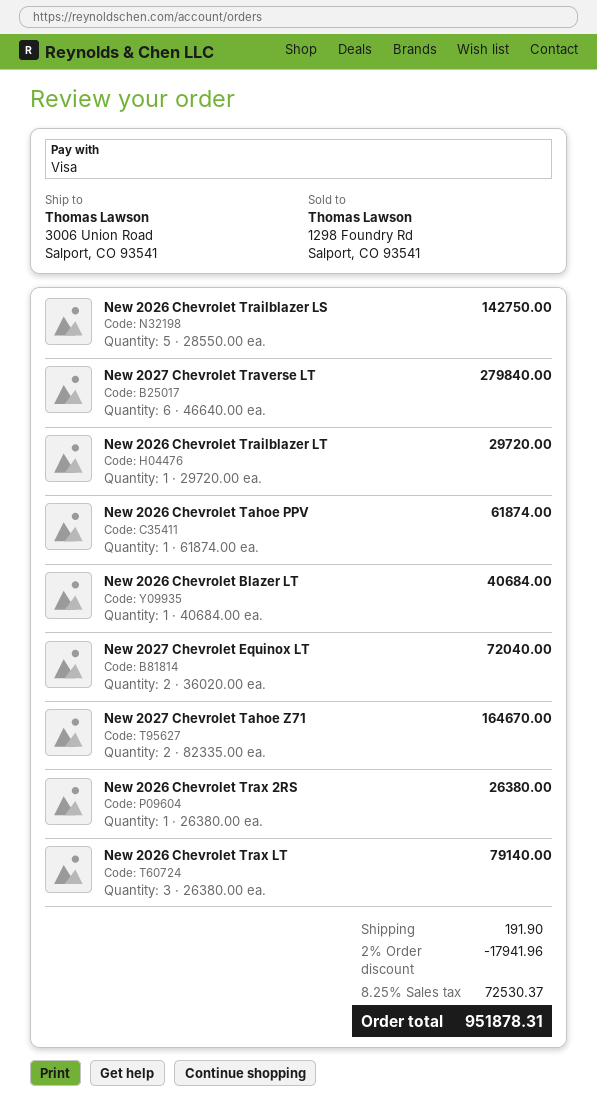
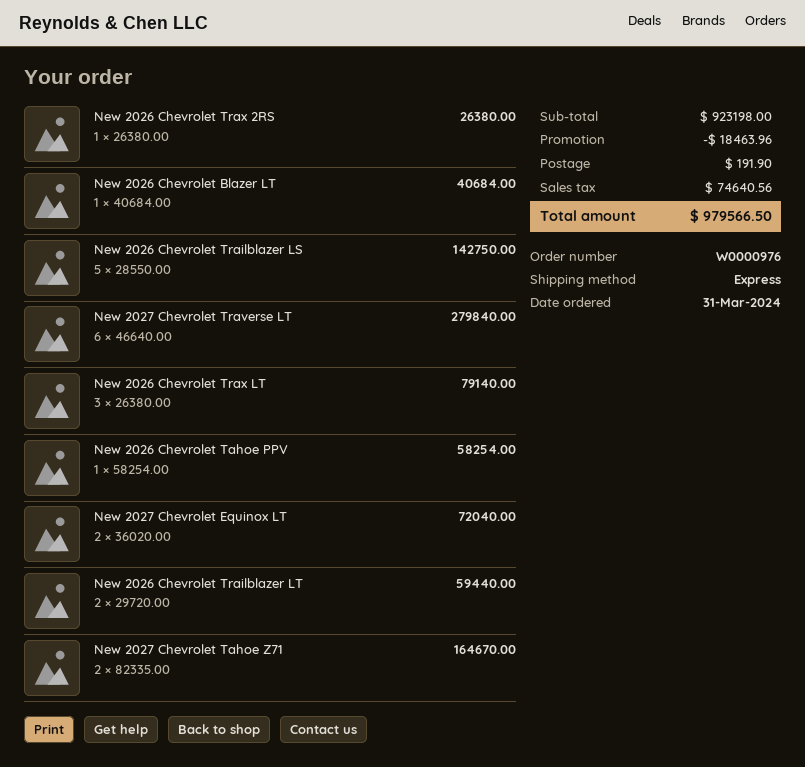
New 2026 Chevrolet Trailblazer LT: 1 x 29720.00 = 29720.00 -> 2 x 29720.00 = 59440.00
New 2026 Chevrolet Tahoe PPV: 1 x 61874.00 = 61874.00 -> 1 x 58254.00 = 58254.00
discount: 17941.96 -> 18463.96
tax: 72530.37 -> 74640.56
total: 951878.31 -> 979566.50

